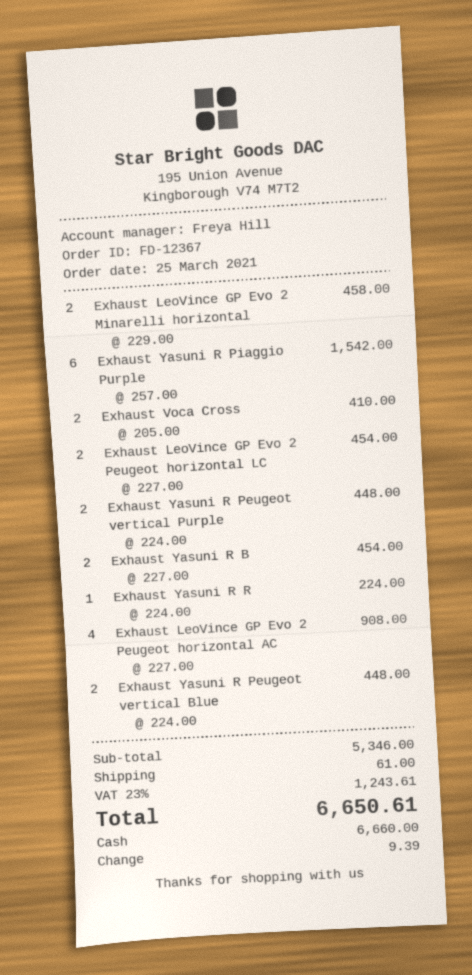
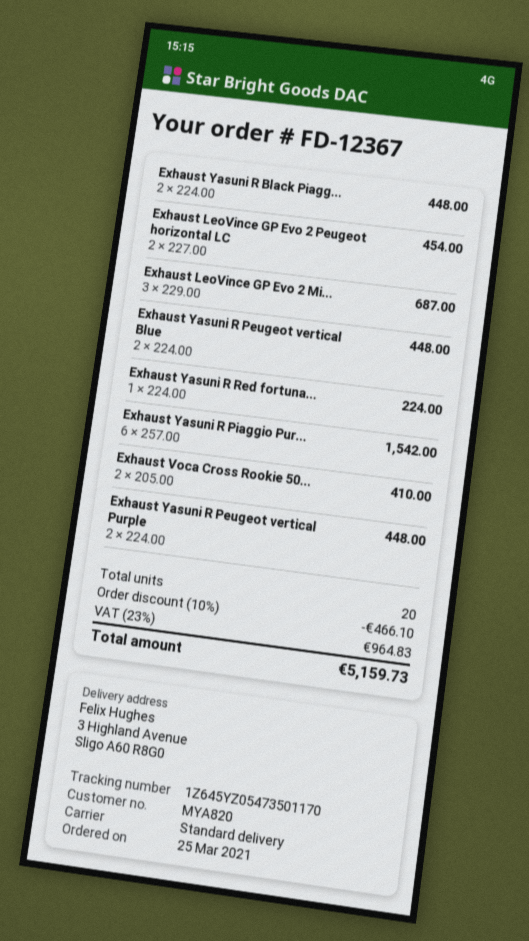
Exhaust LeoVince GP Evo 2 Minarelli horizontal: 2 x 229.00 = 458.00 -> 3 x 229.00 = 687.00
Exhaust Yasuni R B: 2 x 227.00 = 454.00 -> 2 x 224.00 = 448.00
Exhaust LeoVince GP Evo 2 Peugeot horizontal AC: 4 x 227.00 = 908.00 -> none
discount: none -> 10% = 466.10
shipping: 61.00 -> none
tax: 23% = 1243.61 -> 23% = 964.83
total: 6650.61 -> 5159.73

